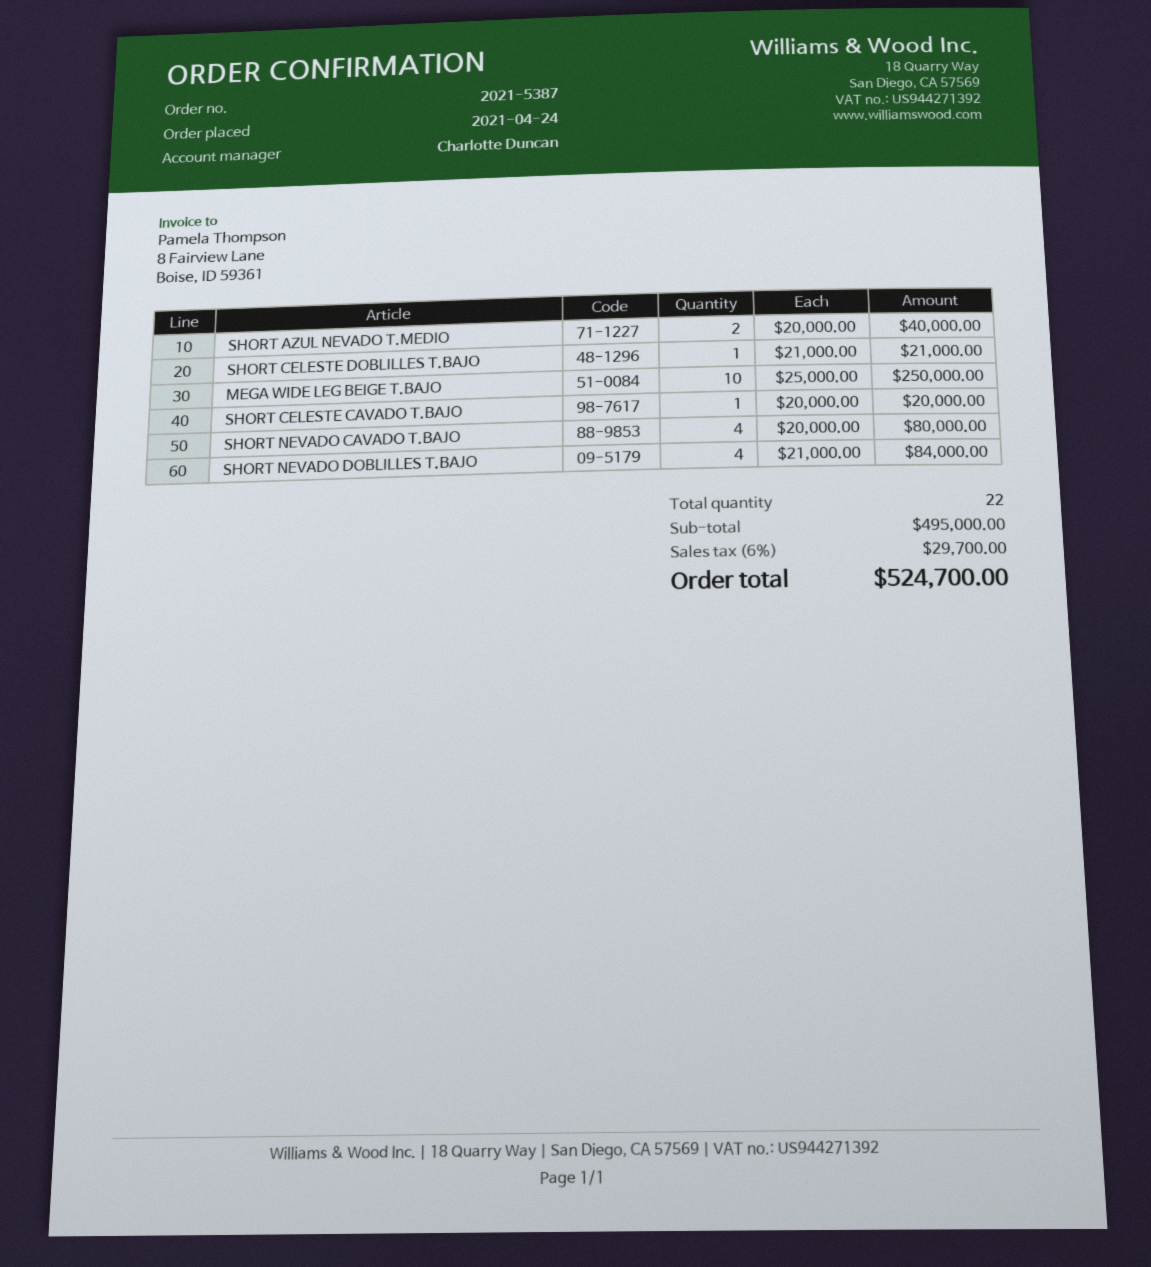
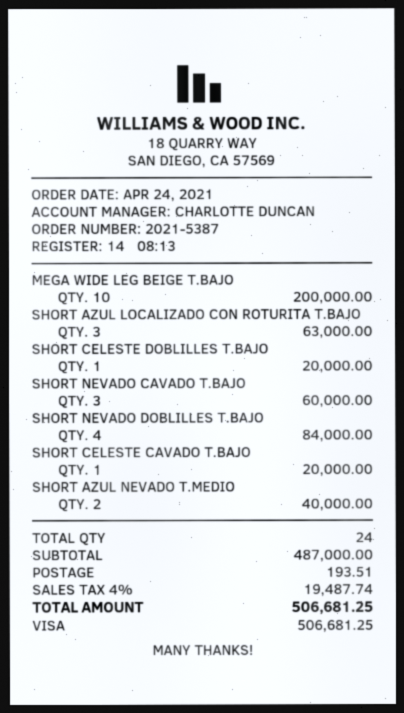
SHORT CELESTE DOBLILLES T.BAJO: 1 for 21000.00 -> 1 for 20000.00
MEGA WIDE LEG BEIGE T.BAJO: 10 for 250000.00 -> 10 for 200000.00
SHORT NEVADO CAVADO T.BAJO: 4 for 80000.00 -> 3 for 60000.00
SHORT AZUL LOCALIZADO CON ROTURITA T.BAJO: none -> 3 for 63000.00
total quantity: 22 -> 24
subtotal: 495000.00 -> 487000.00
shipping: none -> 193.51
tax: 6% = 29700.00 -> 4% = 19487.74
total: 524700.00 -> 506681.25

